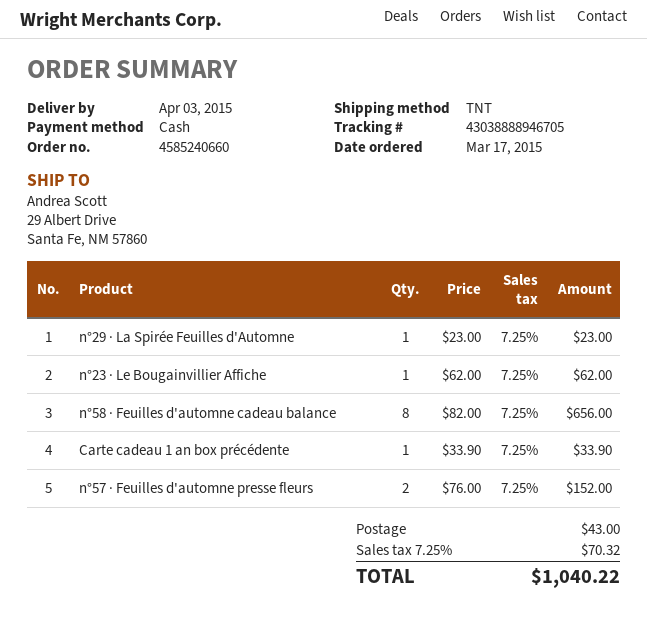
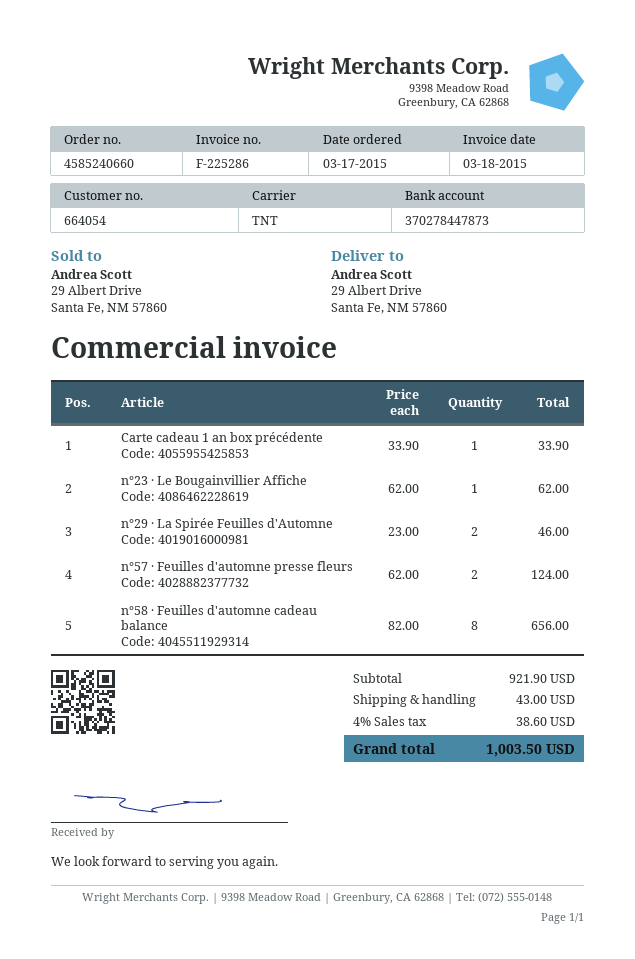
n°29 · La Spirée Feuilles d'Automne: 1 x 23.00 = 23.00 -> 2 x 23.00 = 46.00
n°57 · Feuilles d'automne presse fleurs: 2 x 76.00 = 152.00 -> 2 x 62.00 = 124.00
tax: 7.25% = 70.32 -> 4% = 38.60
total: 1040.22 -> 1003.50

